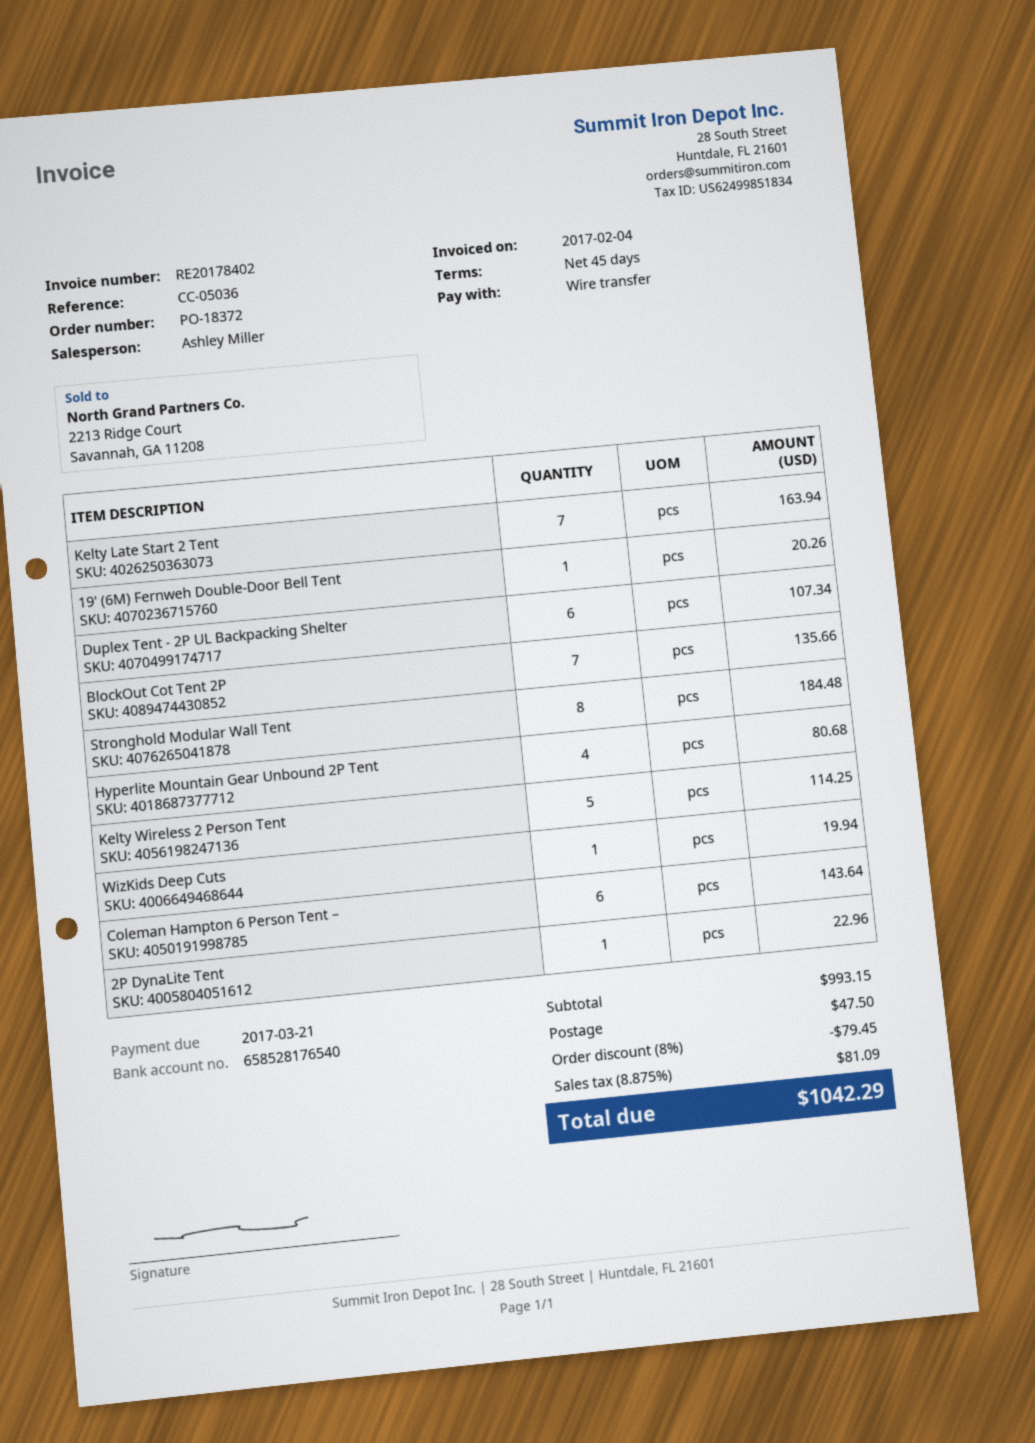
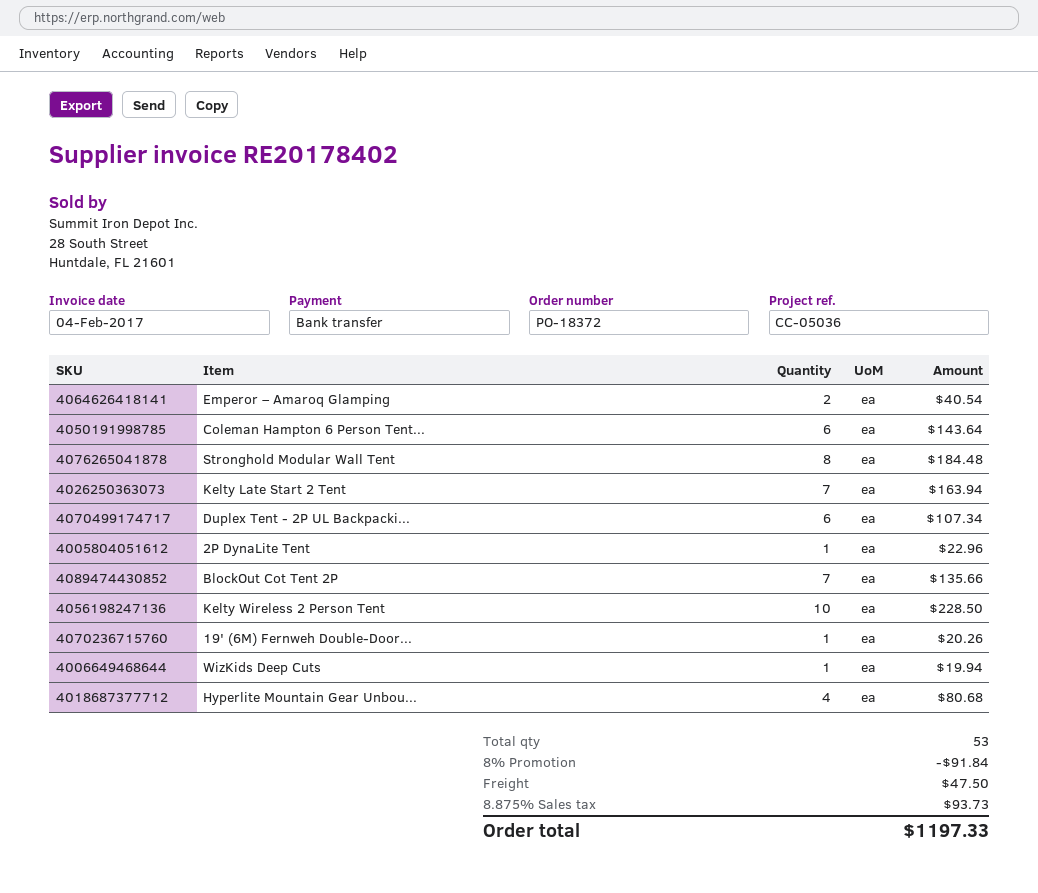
Kelty Wireless 2 Person Tent: 5 for 114.25 -> 10 for 228.50
Emperor – Amaroq Glamping: none -> 2 for 40.54
discount: 8% = 79.45 -> 8% = 91.84
tax: 8.875% = 81.09 -> 8.875% = 93.73
total: 1042.29 -> 1197.33

